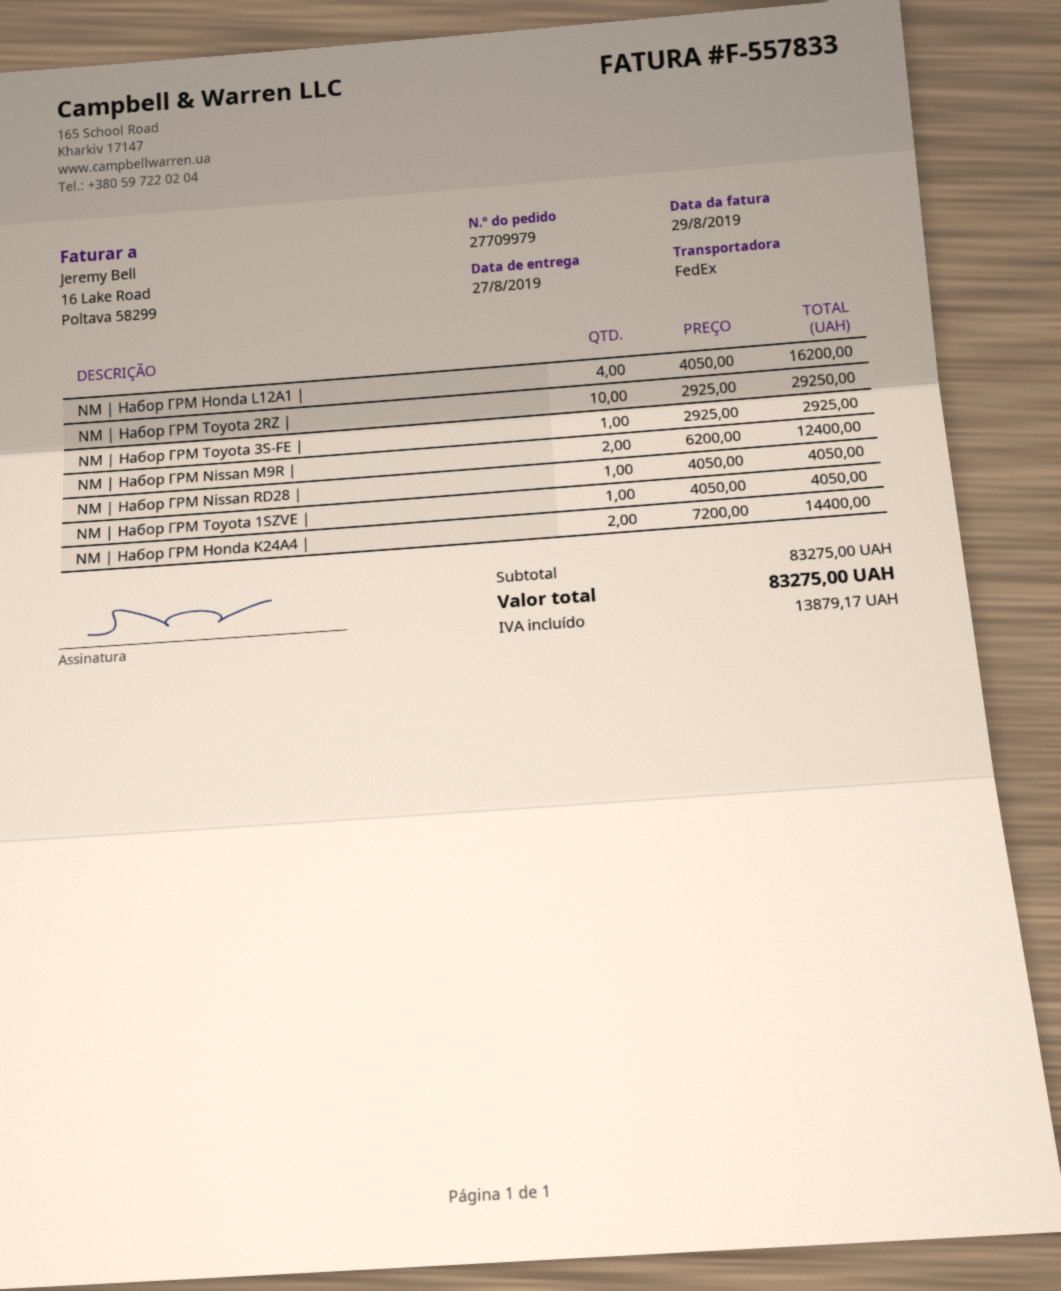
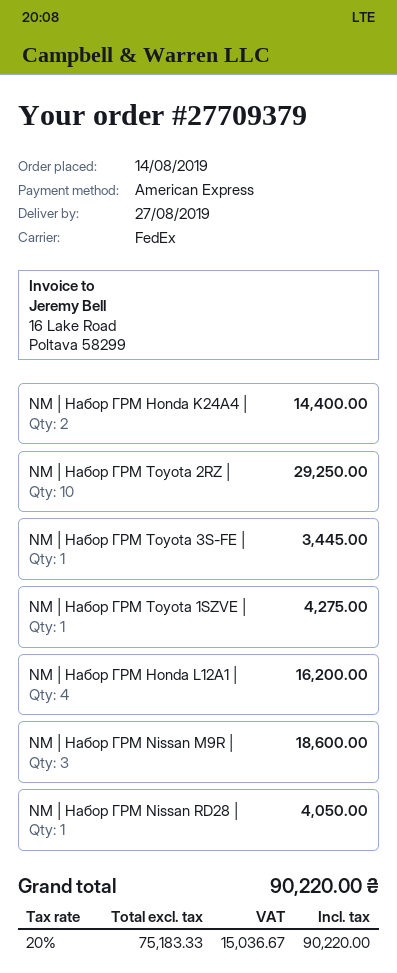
order number: 27709979 -> 27709379
NM | Набор ГРМ Toyota 3S-FE |: 1 for 2925.00 -> 1 for 3445.00
NM | Набор ГРМ Nissan M9R |: 2 for 12400.00 -> 3 for 18600.00
NM | Набор ГРМ Toyota 1SZVE |: 1 for 4050.00 -> 1 for 4275.00
tax: 13879.17 -> 15036.67
total: 83275.00 -> 90220.00

